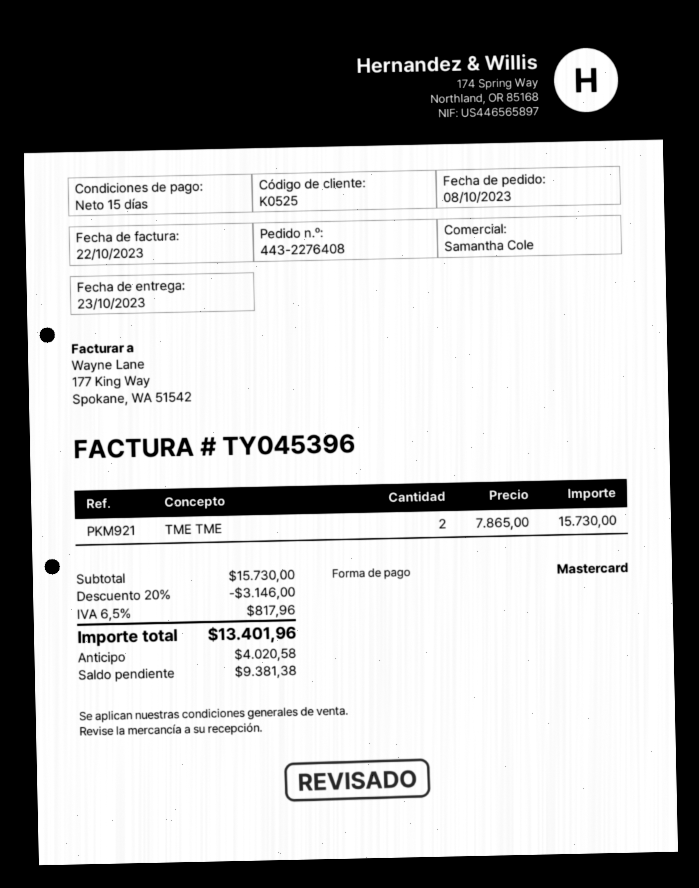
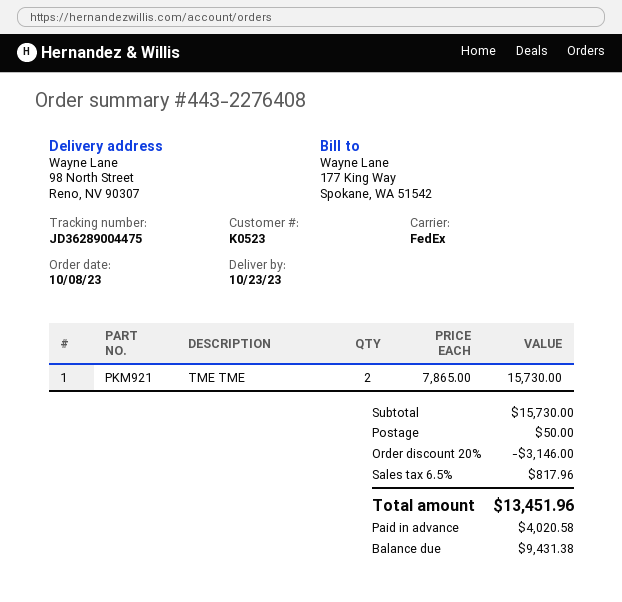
customer number: K0525 -> K0523
shipping: none -> 50.00
total: 13401.96 -> 13451.96
balance: 9381.38 -> 9431.38

